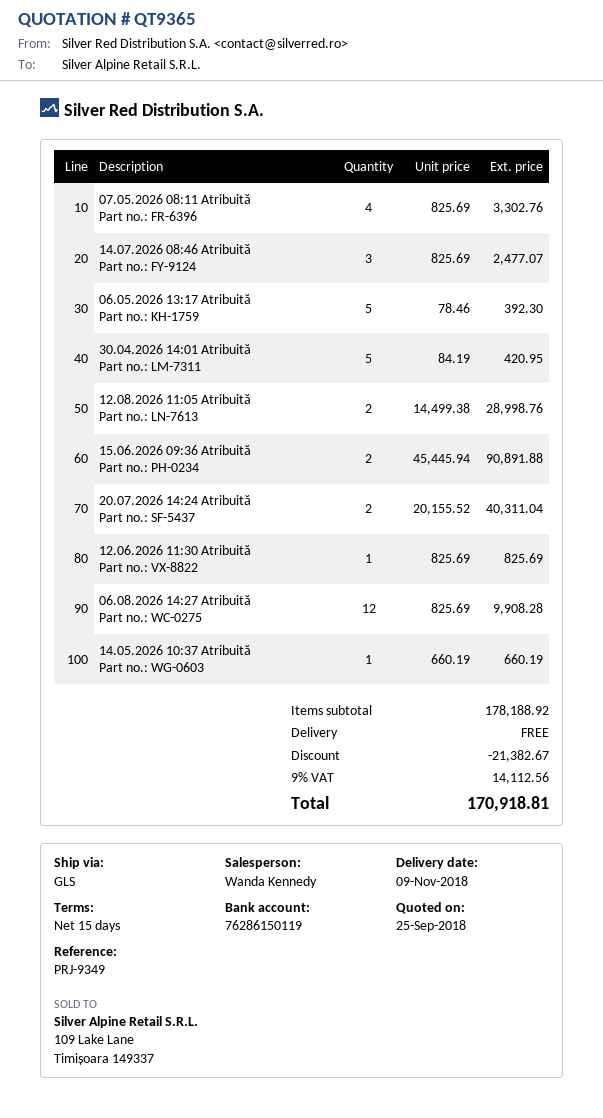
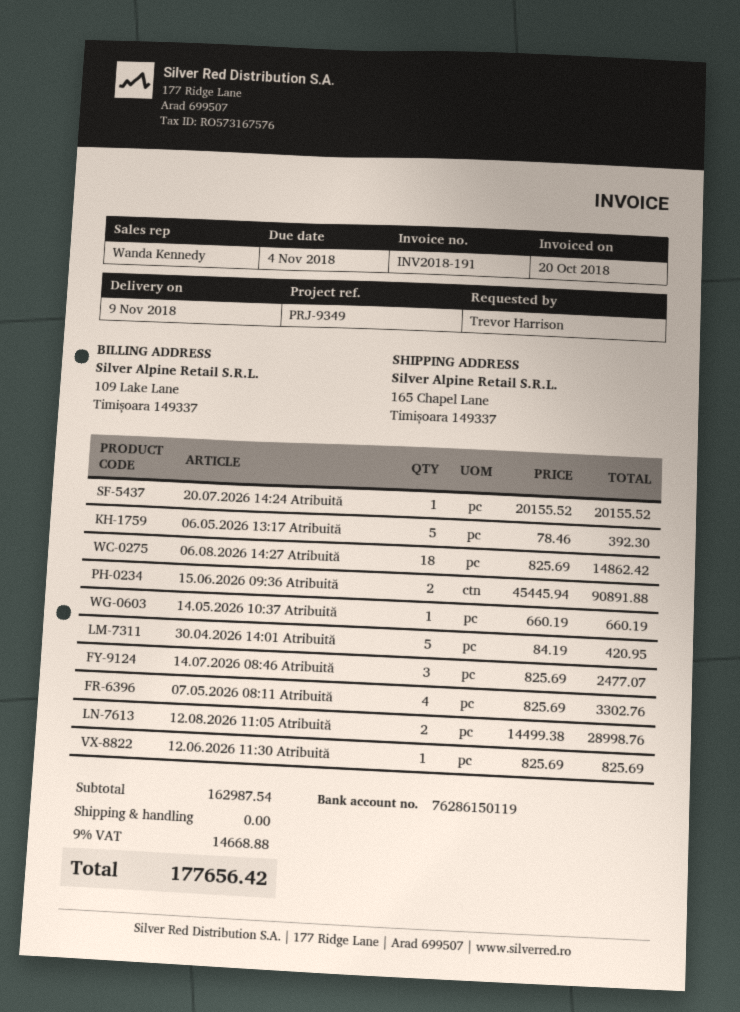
20.07.2026 14:24 Atribuită: 2 x 20155.52 = 40311.04 -> 1 x 20155.52 = 20155.52
06.08.2026 14:27 Atribuită: 12 x 825.69 = 9908.28 -> 18 x 825.69 = 14862.42
subtotal: 178188.92 -> 162987.54
discount: 21382.67 -> none
tax: 9% = 14112.56 -> 9% = 14668.88
total: 170918.81 -> 177656.42

